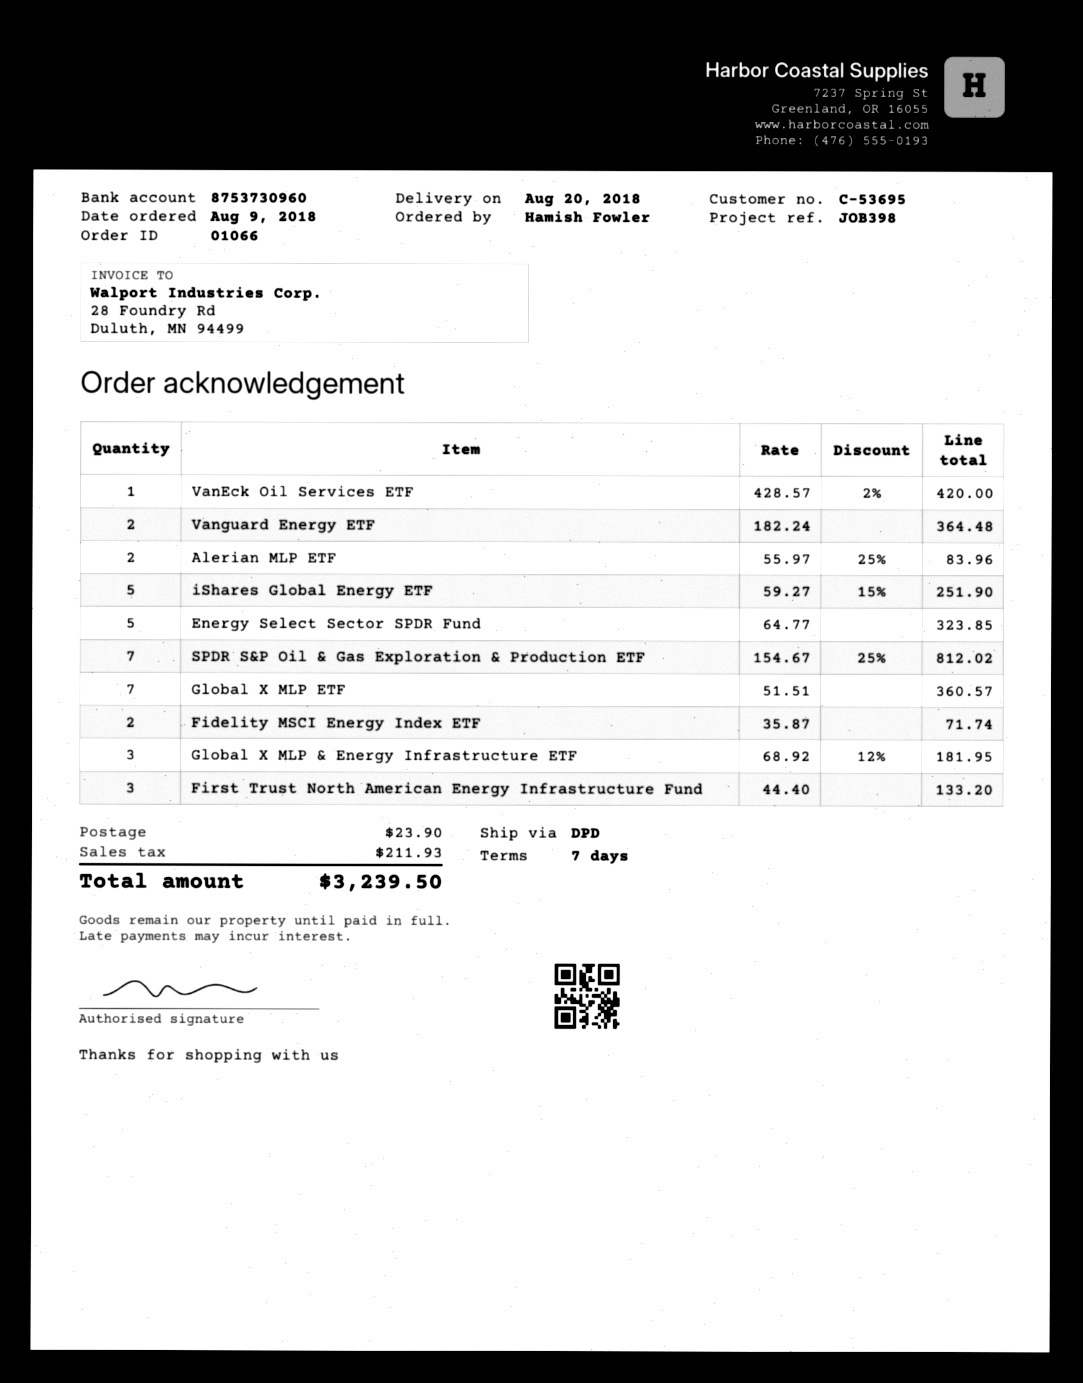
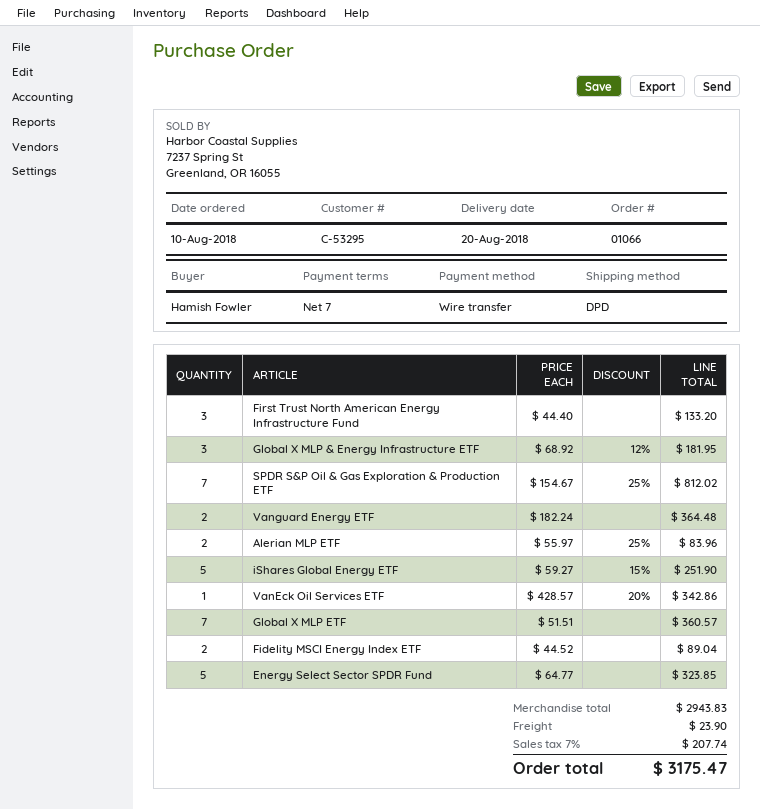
order date: 2018-08-09 -> 2018-08-10
customer number: C-53695 -> C-53295
VanEck Oil Services ETF: 1 x 428.57 - 2% = 420.00 -> 1 x 428.57 - 20% = 342.86
Fidelity MSCI Energy Index ETF: 2 x 35.87 = 71.74 -> 2 x 44.52 = 89.04
tax: 211.93 -> 207.74
total: 3239.50 -> 3175.47

